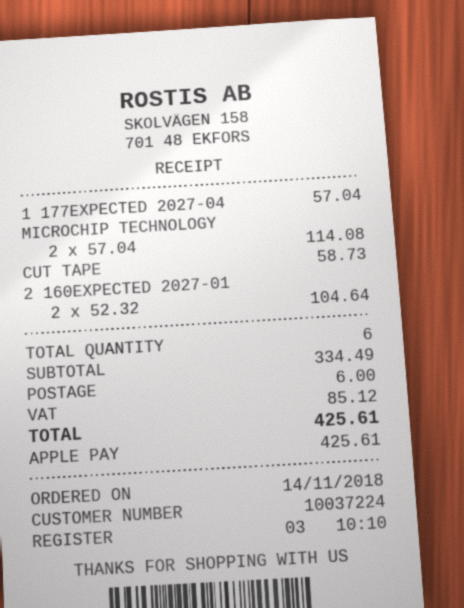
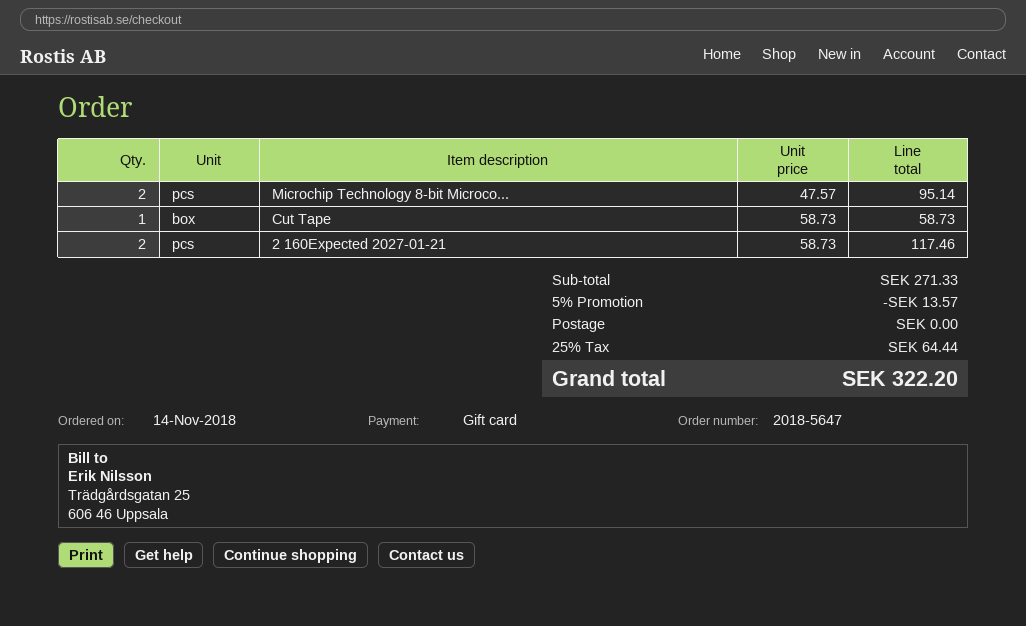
payment method: Apple Pay -> gift card
1 177EXPECTED 2027-04: 1 x 57.04 = 57.04 -> none
MICROCHIP TECHNOLOGY: 2 x 57.04 = 114.08 -> 2 x 47.57 = 95.14
2 160EXPECTED 2027-01: 2 x 52.32 = 104.64 -> 2 x 58.73 = 117.46
subtotal: 334.49 -> 271.33
discount: none -> 5% = 13.57
shipping: 6.00 -> 0.00
tax: 85.12 -> 64.44
total: 425.61 -> 322.20

